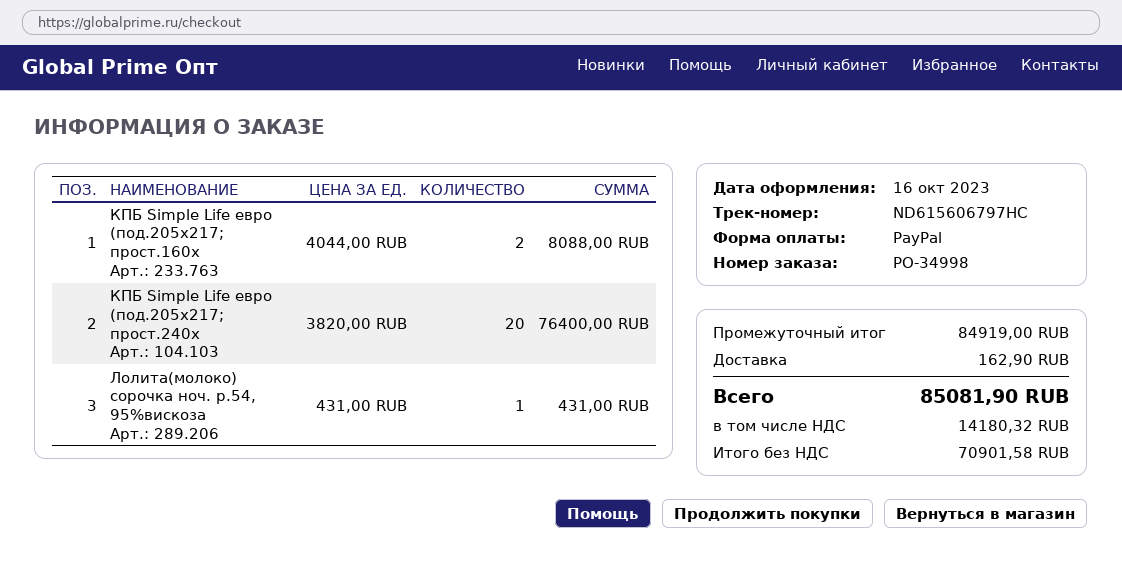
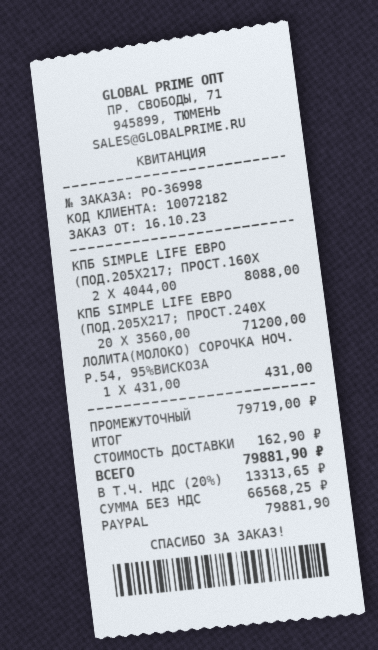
order number: PO-34998 -> PO-36998
КПБ Simple Life евро (под.205х217; прост.240х: 20 x 3820.00 = 76400.00 -> 20 x 3560.00 = 71200.00
subtotal: 84919.00 -> 79719.00
net: 70901.58 -> 66568.25
tax: 14180.32 -> 13313.65
total: 85081.90 -> 79881.90

